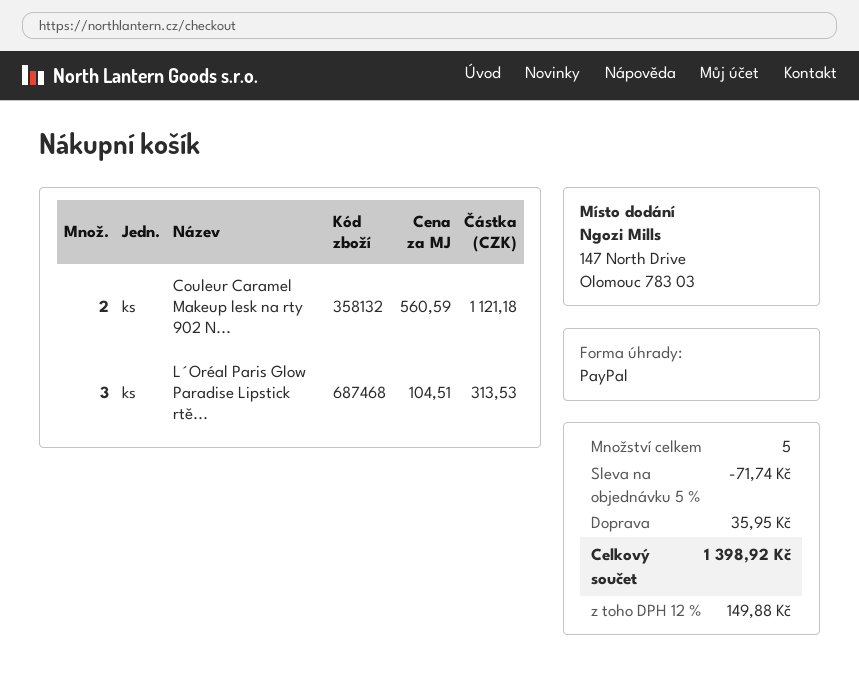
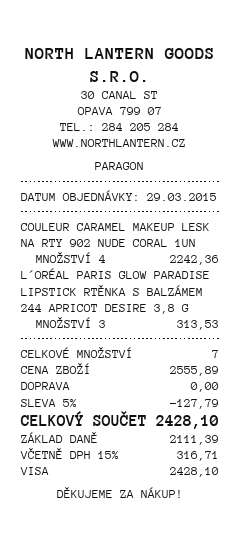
payment method: PayPal -> Visa
Couleur Caramel Makeup lesk na rty 902 N...: 2 for 1121.18 -> 4 for 2242.36
total quantity: 5 -> 7
discount: 5% = 71.74 -> 5% = 127.79
shipping: 35.95 -> 0.00
tax: 12% = 149.88 -> 15% = 316.71
total: 1398.92 -> 2428.10

